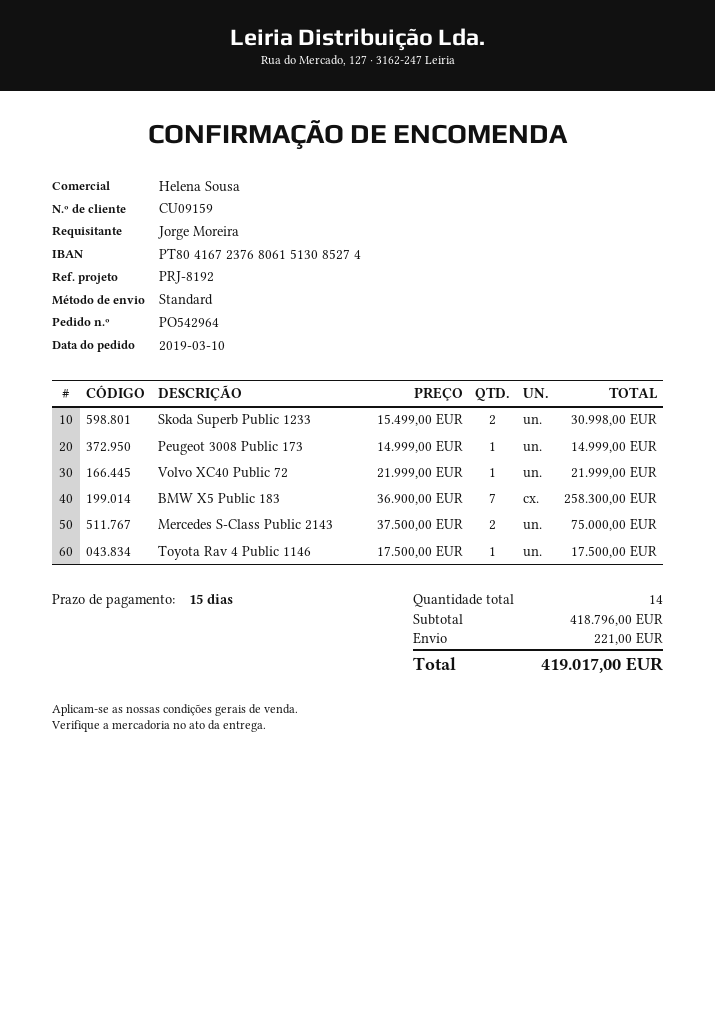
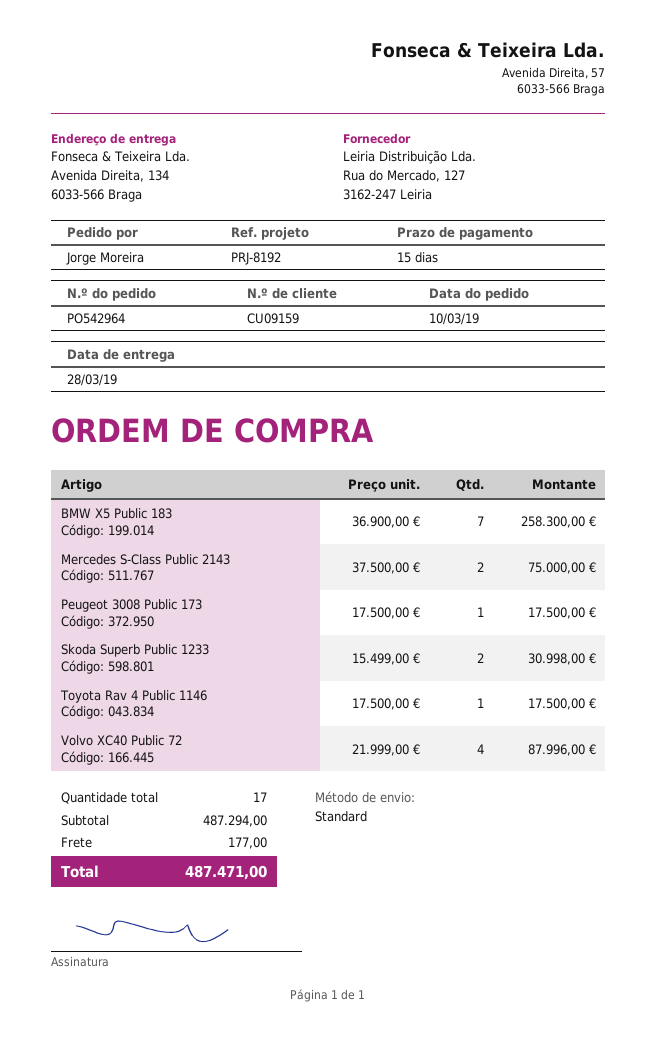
Peugeot 3008 Public 173: 1 x 14999.00 = 14999.00 -> 1 x 17500.00 = 17500.00
Volvo XC40 Public 72: 1 x 21999.00 = 21999.00 -> 4 x 21999.00 = 87996.00
total quantity: 14 -> 17
subtotal: 418796.00 -> 487294.00
shipping: 221.00 -> 177.00
total: 419017.00 -> 487471.00

